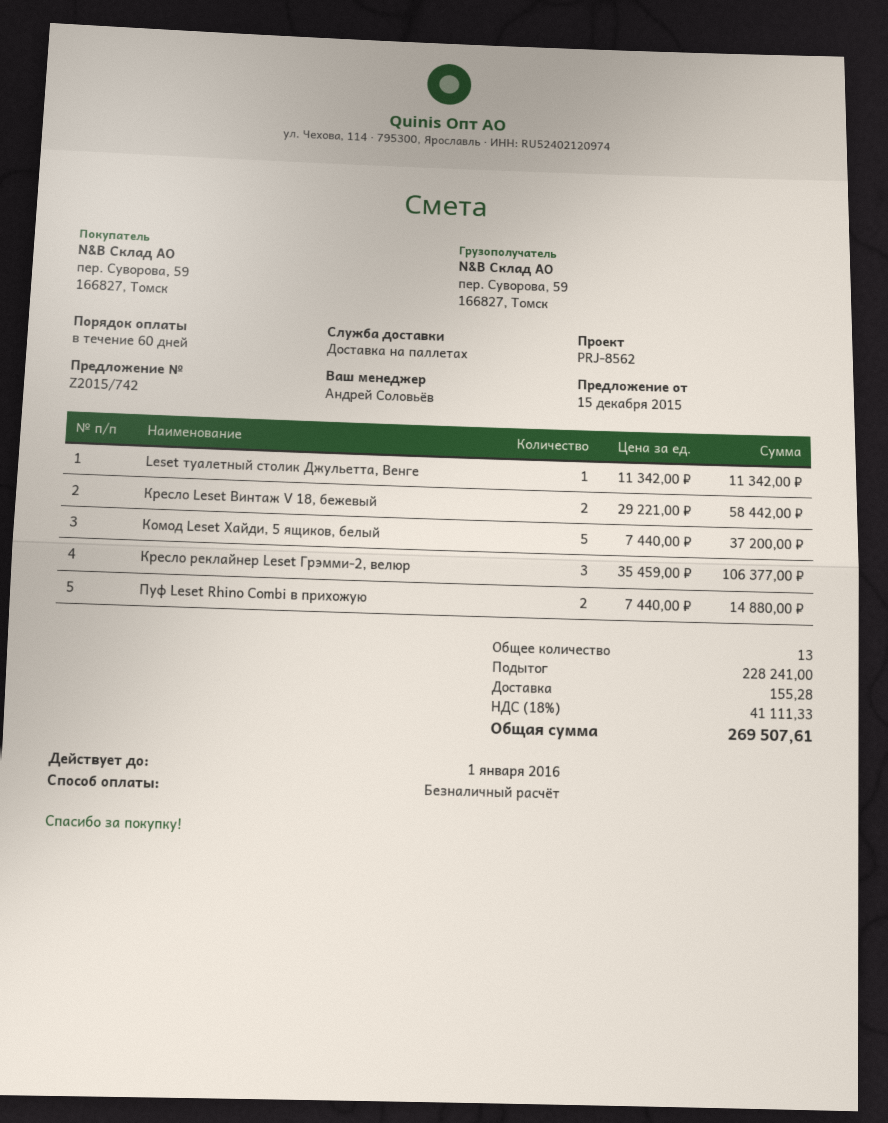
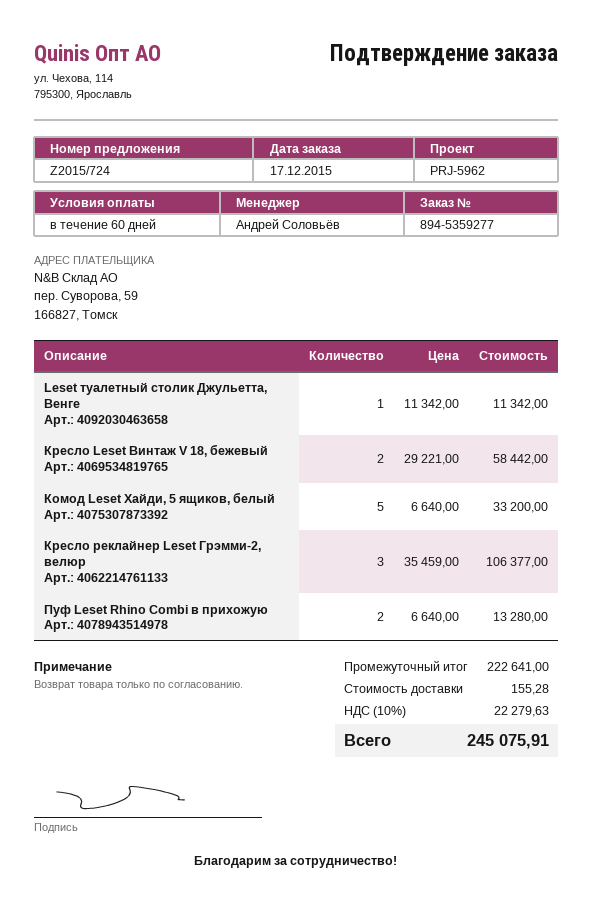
quote number: Z2015/742 -> Z2015/724
reference: PRJ-8562 -> PRJ-5962
Комод Leset Хайди, 5 ящиков, белый: 5 x 7440.00 = 37200.00 -> 5 x 6640.00 = 33200.00
Пуф Leset Rhino Combi в прихожую: 2 x 7440.00 = 14880.00 -> 2 x 6640.00 = 13280.00
subtotal: 228241.00 -> 222641.00
tax: 18% = 41111.33 -> 10% = 22279.63
total: 269507.61 -> 245075.91

